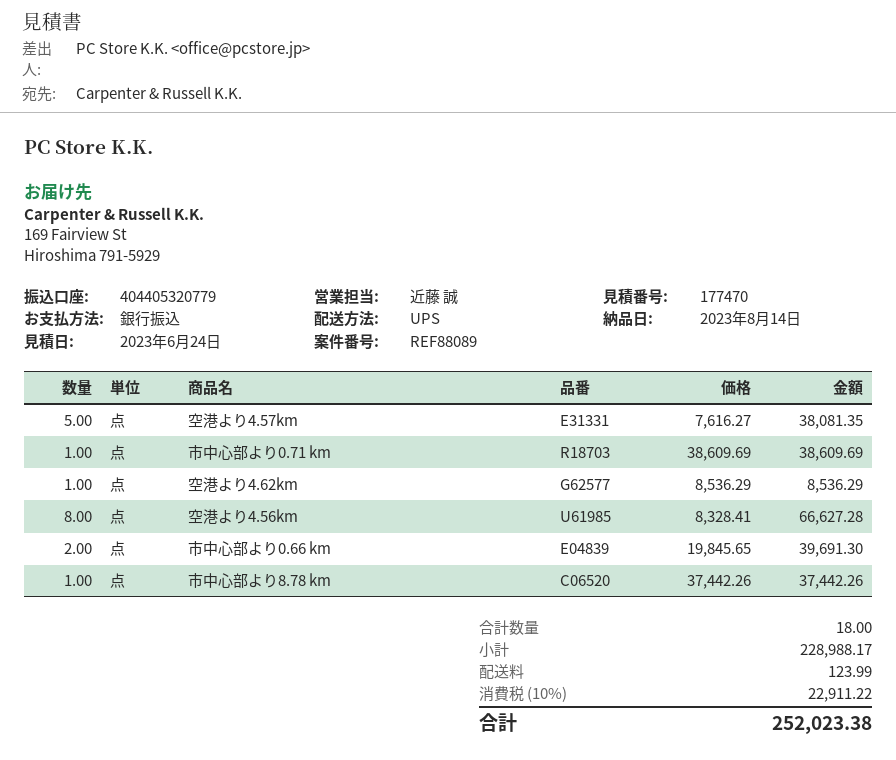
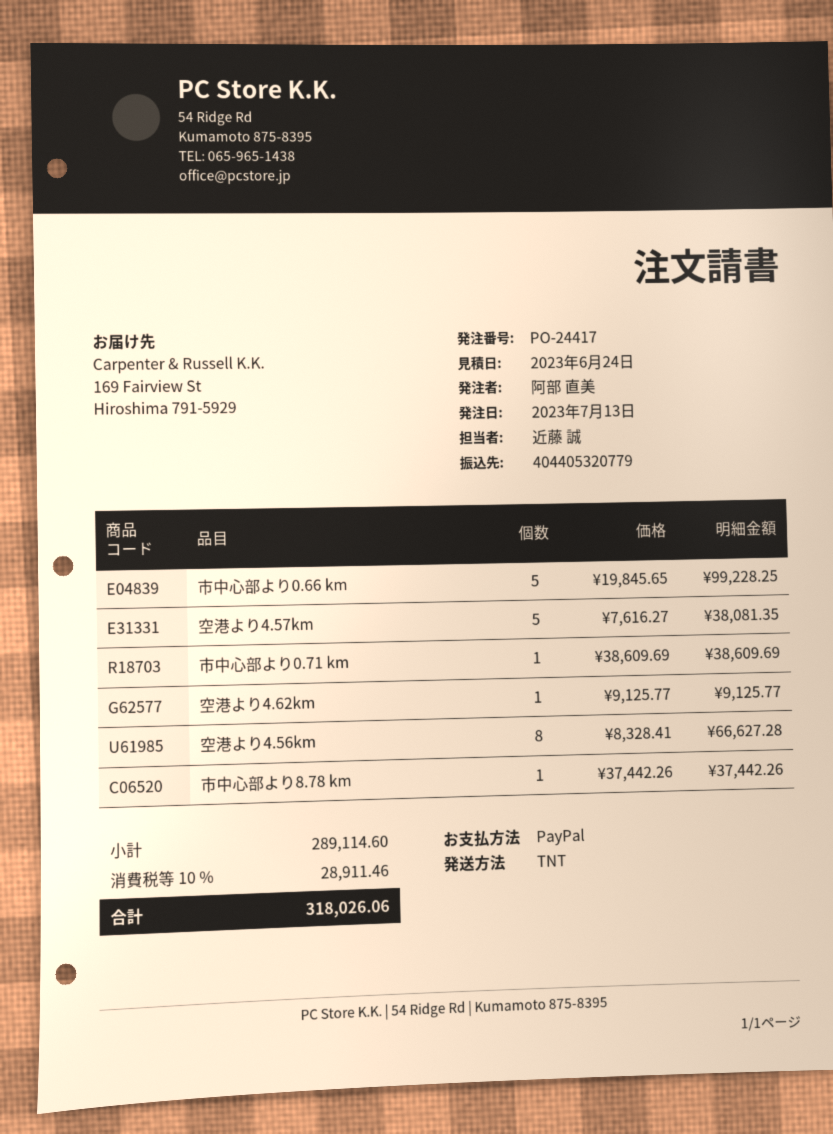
payment method: bank transfer -> PayPal
shipping method: UPS -> TNT
空港より4.62km: 1 x 8536.29 = 8536.29 -> 1 x 9125.77 = 9125.77
市中心部より0.66 km: 2 x 19845.65 = 39691.30 -> 5 x 19845.65 = 99228.25
subtotal: 228988.17 -> 289114.60
shipping: 123.99 -> none
tax: 10% = 22911.22 -> 10% = 28911.46
total: 252023.38 -> 318026.06

